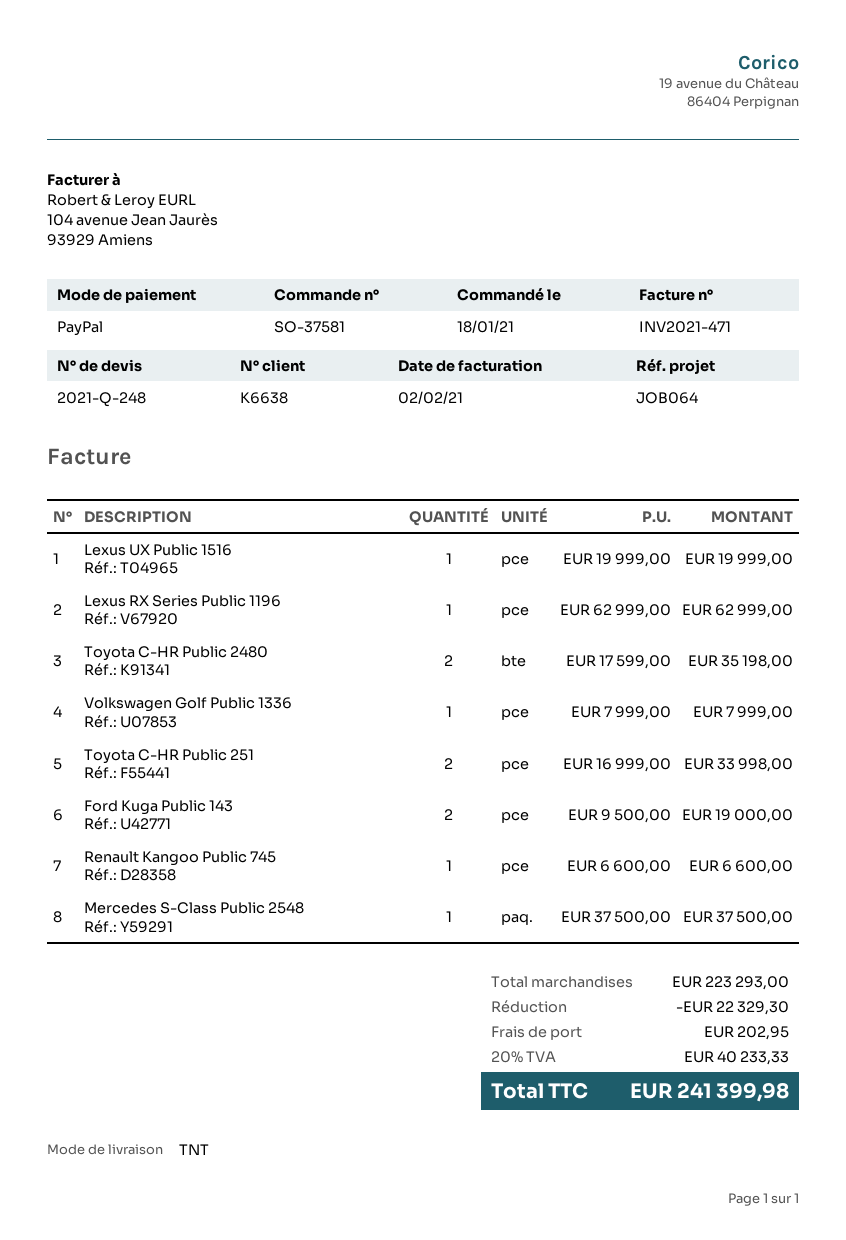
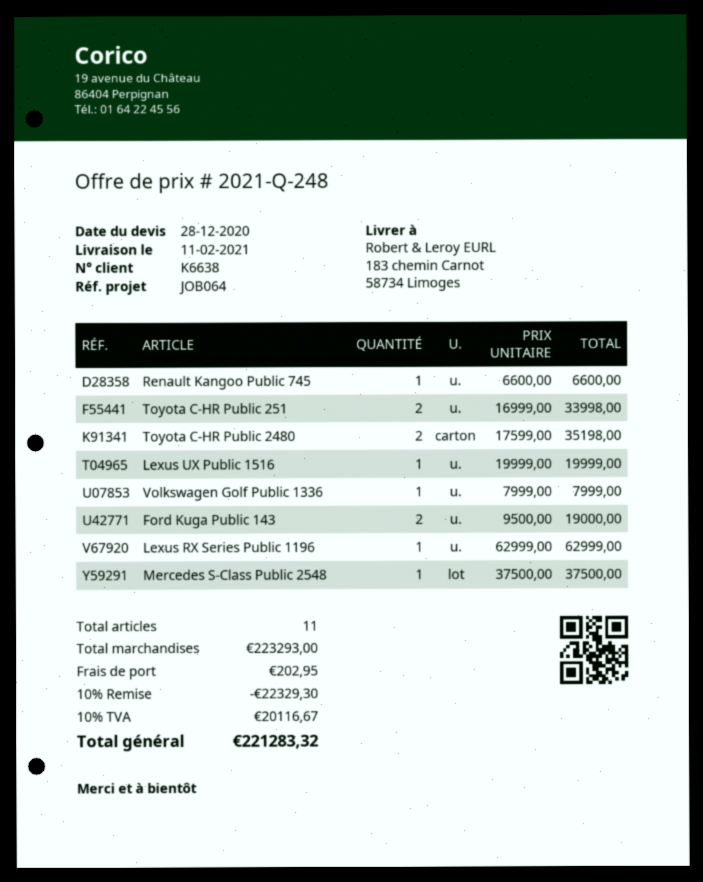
tax: 20% = 40233.33 -> 10% = 20116.67
total: 241399.98 -> 221283.32

